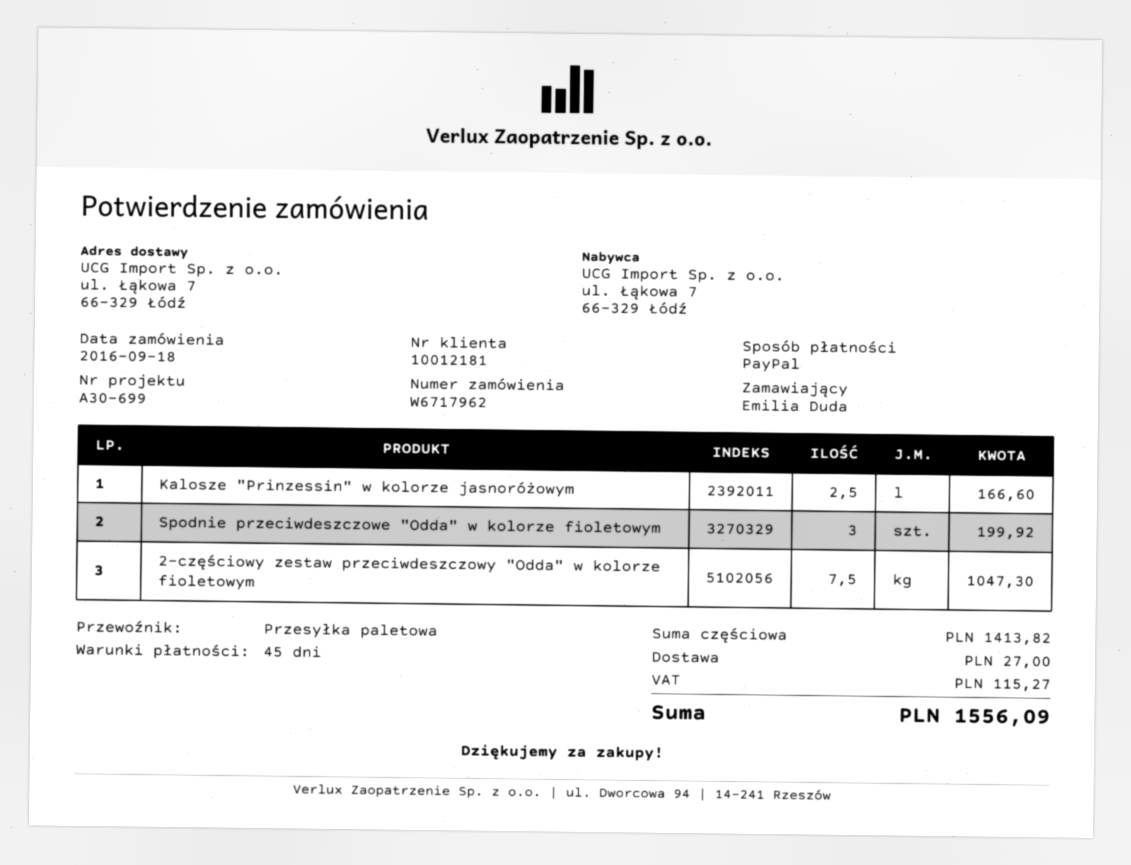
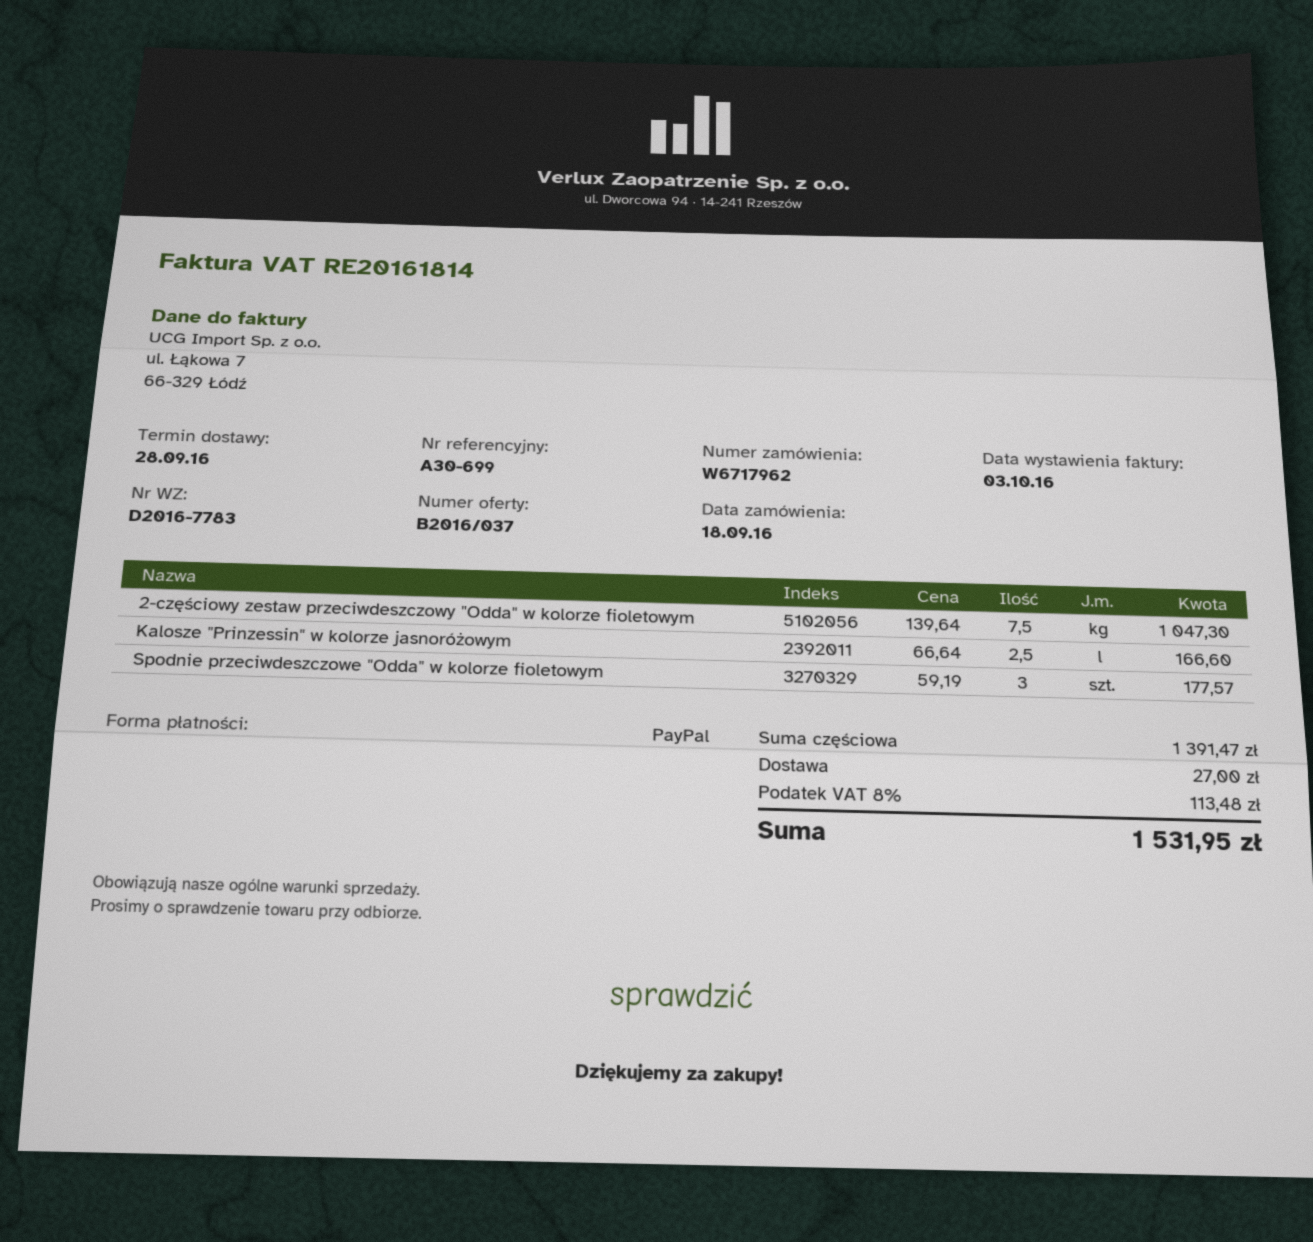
Spodnie przeciwdeszczowe "Odda" w kolorze fioletowym: 3 for 199.92 -> 3 for 177.57
subtotal: 1413.82 -> 1391.47
tax: 115.27 -> 113.48
total: 1556.09 -> 1531.95

